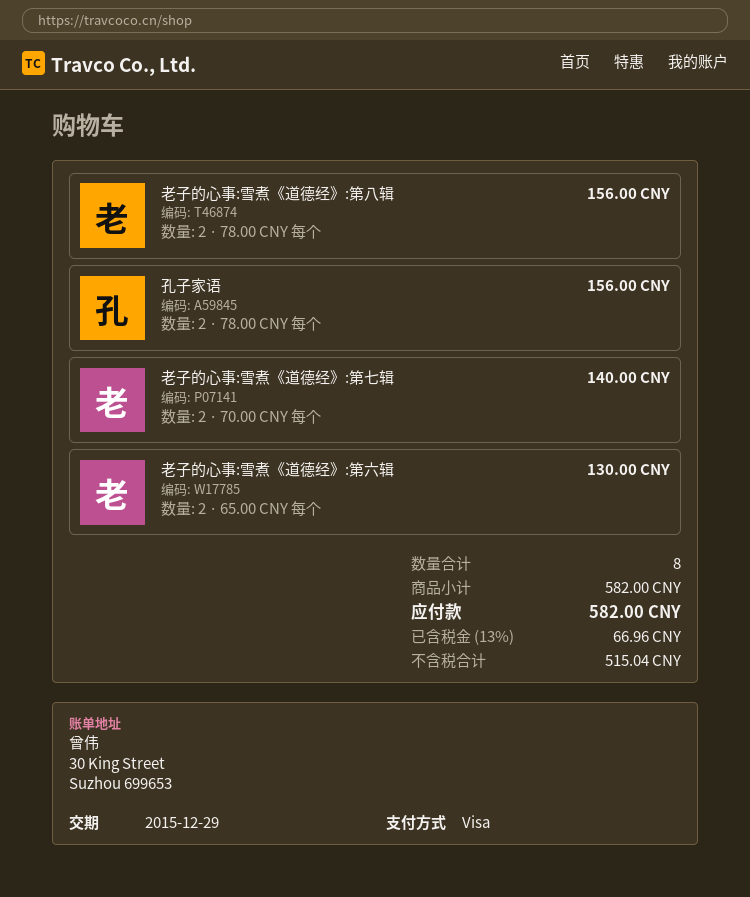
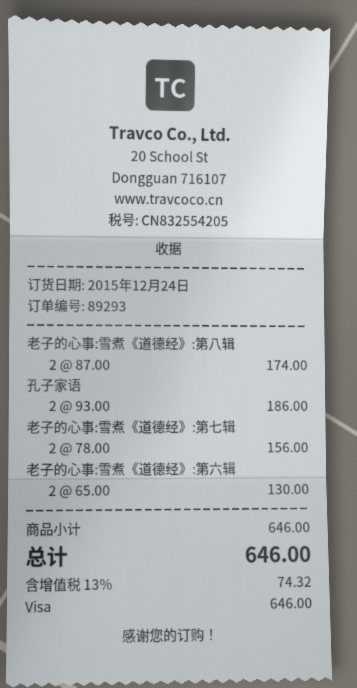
老子的心事:雪煮《道德经》:第八辑: 2 x 78.00 = 156.00 -> 2 x 87.00 = 174.00
孔子家语: 2 x 78.00 = 156.00 -> 2 x 93.00 = 186.00
老子的心事:雪煮《道德经》:第七辑: 2 x 70.00 = 140.00 -> 2 x 78.00 = 156.00
subtotal: 582.00 -> 646.00
tax: 13% = 66.96 -> 13% = 74.32
total: 582.00 -> 646.00

